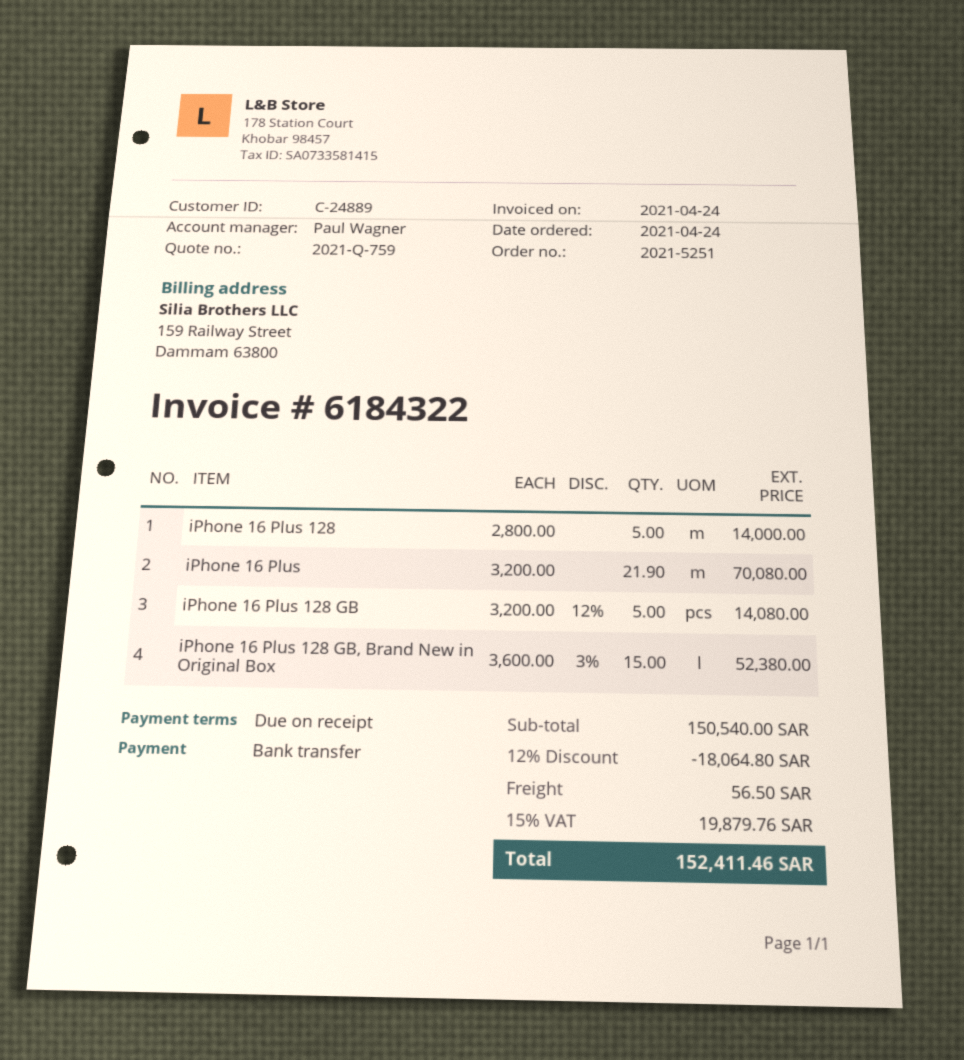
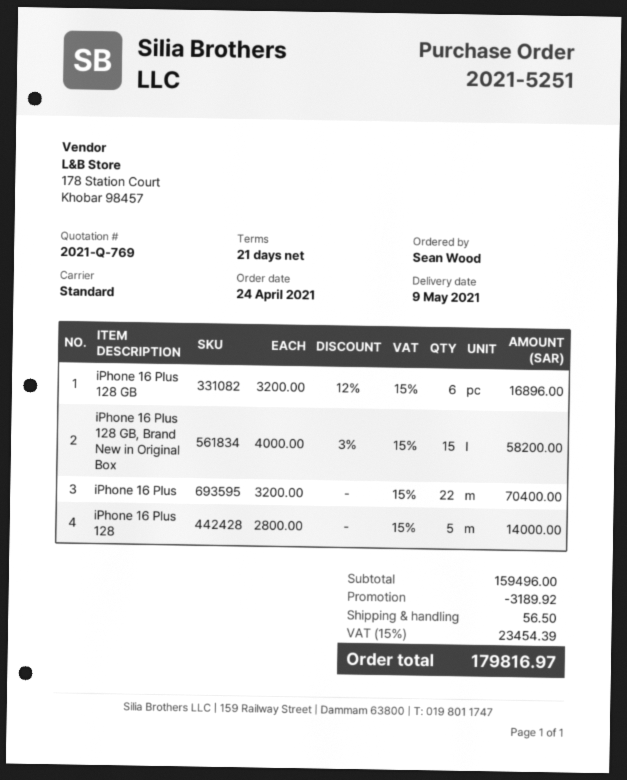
quote number: 2021-Q-759 -> 2021-Q-769
payment terms: on receipt -> 21 days
iPhone 16 Plus: 21.9 x 3200.00 = 70080.00 -> 22 x 3200.00 = 70400.00
iPhone 16 Plus 128 GB: 5 x 3200.00 - 12% = 14080.00 -> 6 x 3200.00 - 12% = 16896.00
iPhone 16 Plus 128 GB, Brand New in Original Box: 15 x 3600.00 - 3% = 52380.00 -> 15 x 4000.00 - 3% = 58200.00
subtotal: 150540.00 -> 159496.00
discount: 18064.80 -> 3189.92
tax: 15% = 19879.76 -> 15% = 23454.39
total: 152411.46 -> 179816.97

